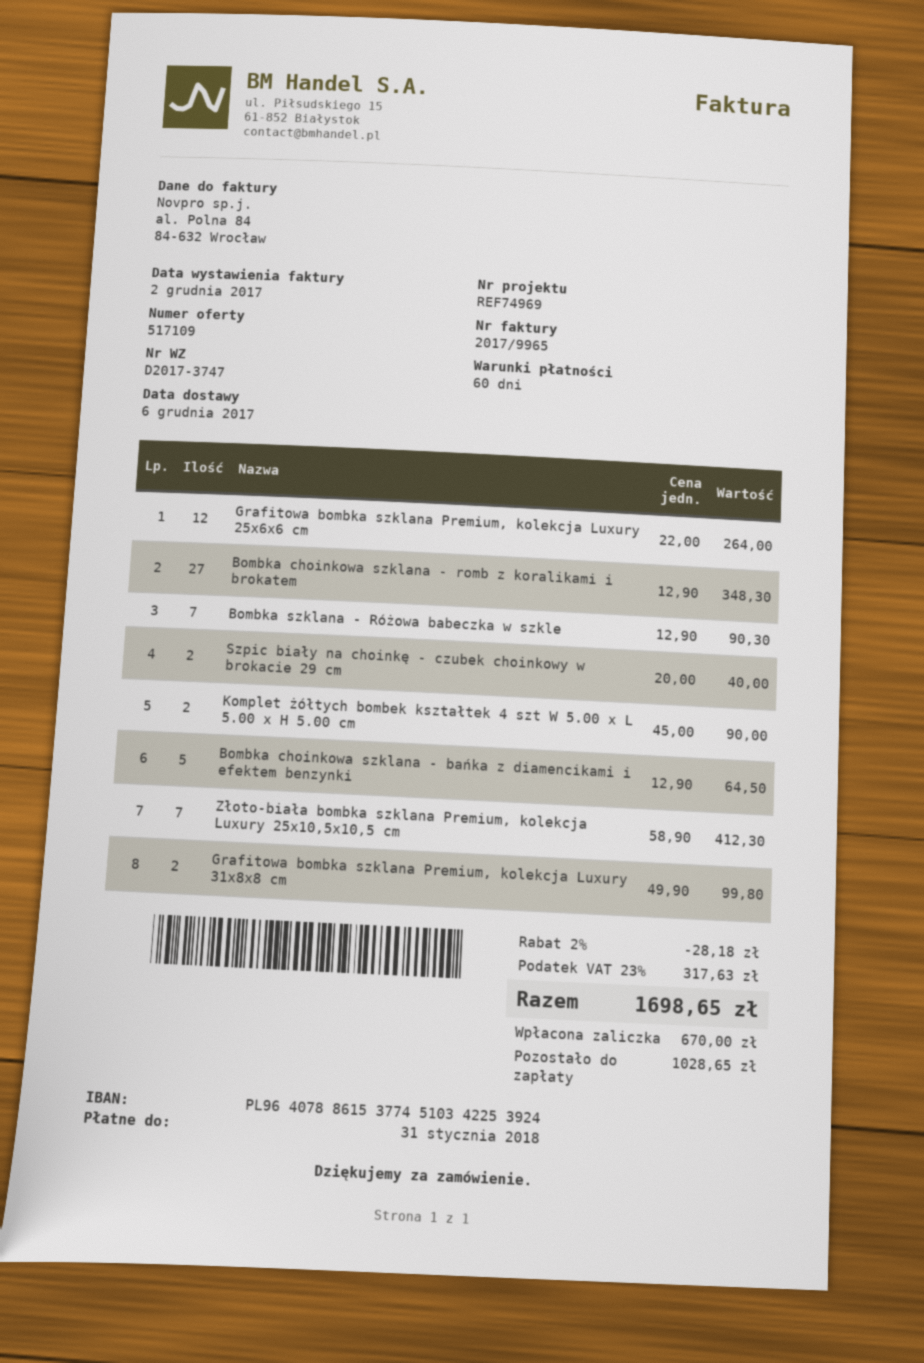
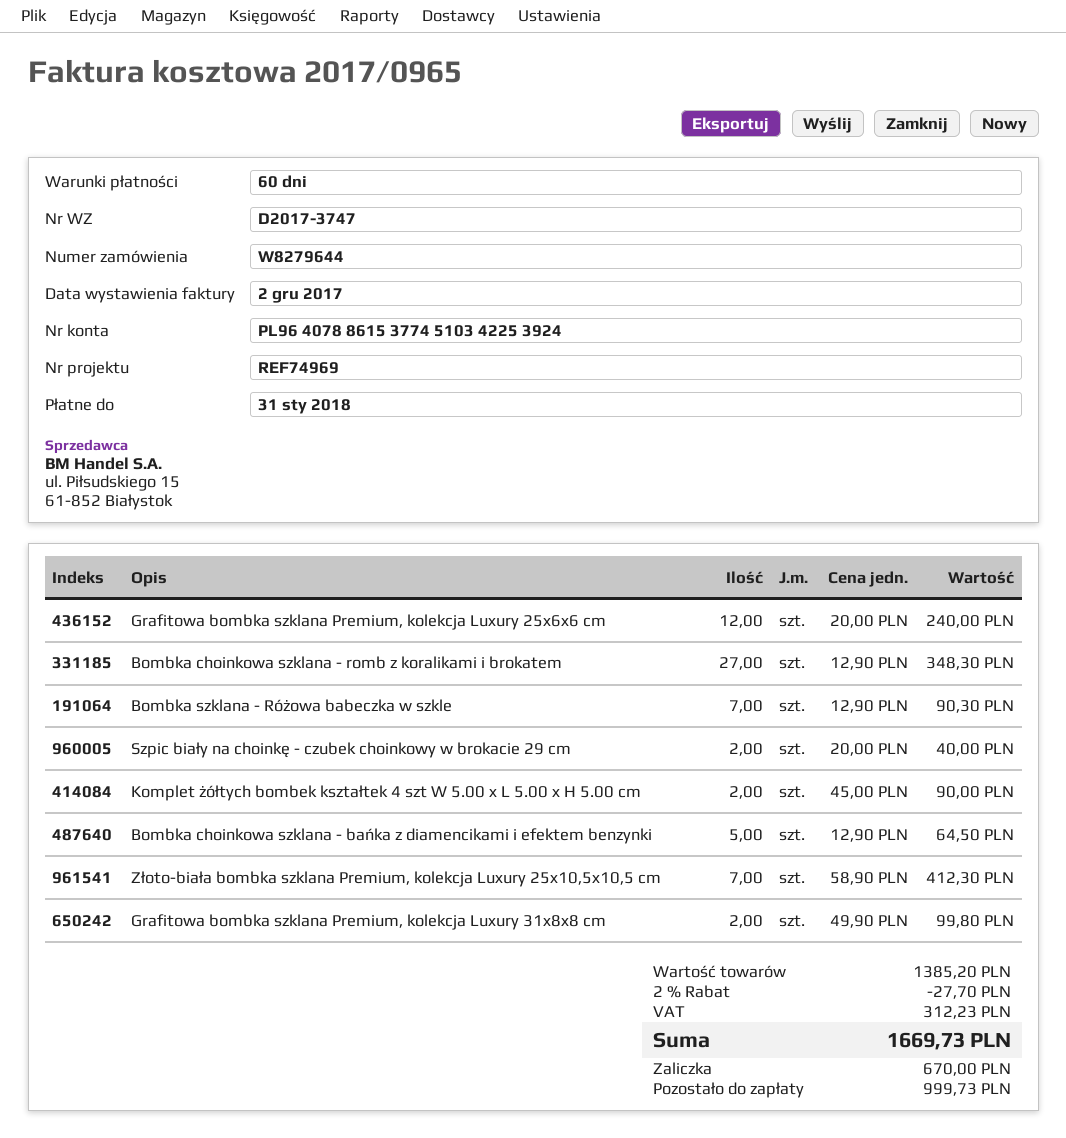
invoice number: 2017/9965 -> 2017/0965
Grafitowa bombka szklana Premium, kolekcja Luxury 25x6x6 cm: 12 x 22.00 = 264.00 -> 12 x 20.00 = 240.00
discount: 2% = 28.18 -> 2% = 27.70
tax: 317.63 -> 312.23
total: 1698.65 -> 1669.73
balance: 1028.65 -> 999.73

